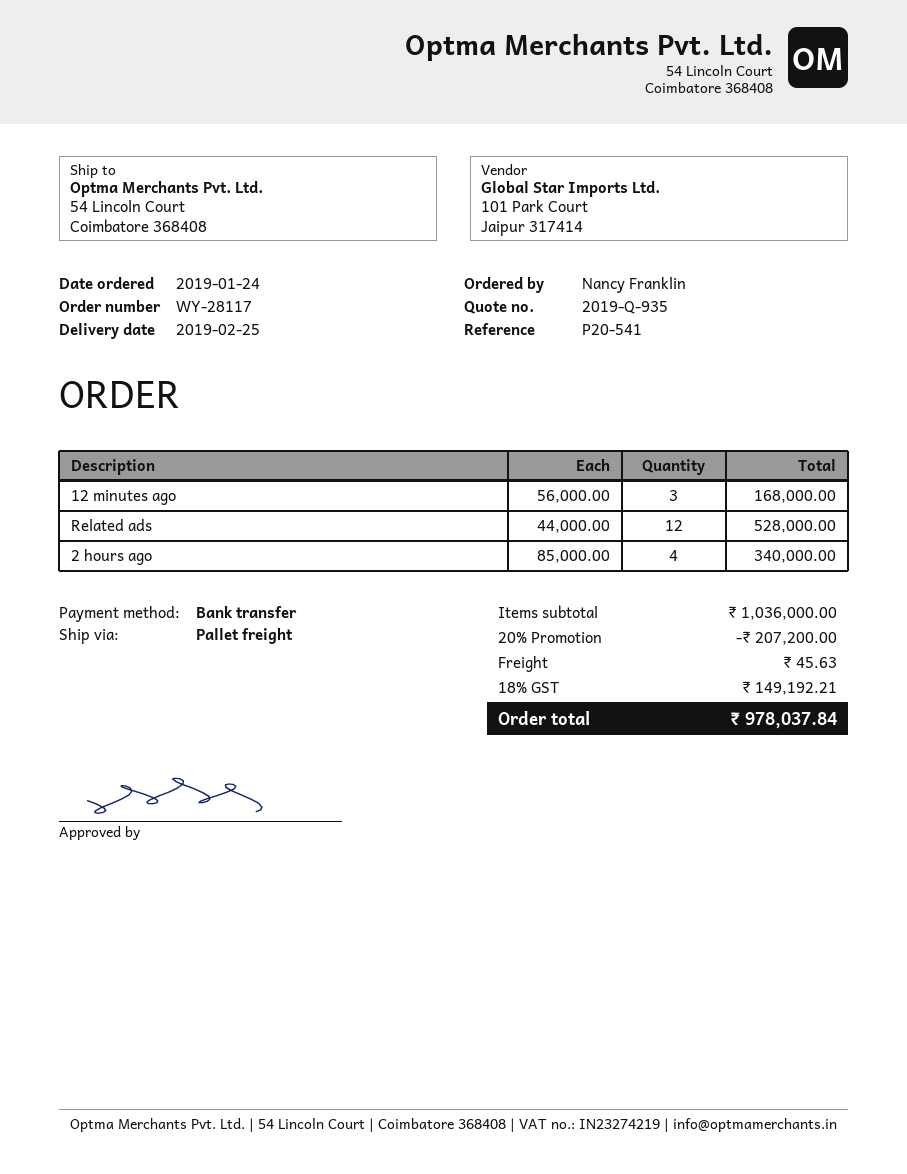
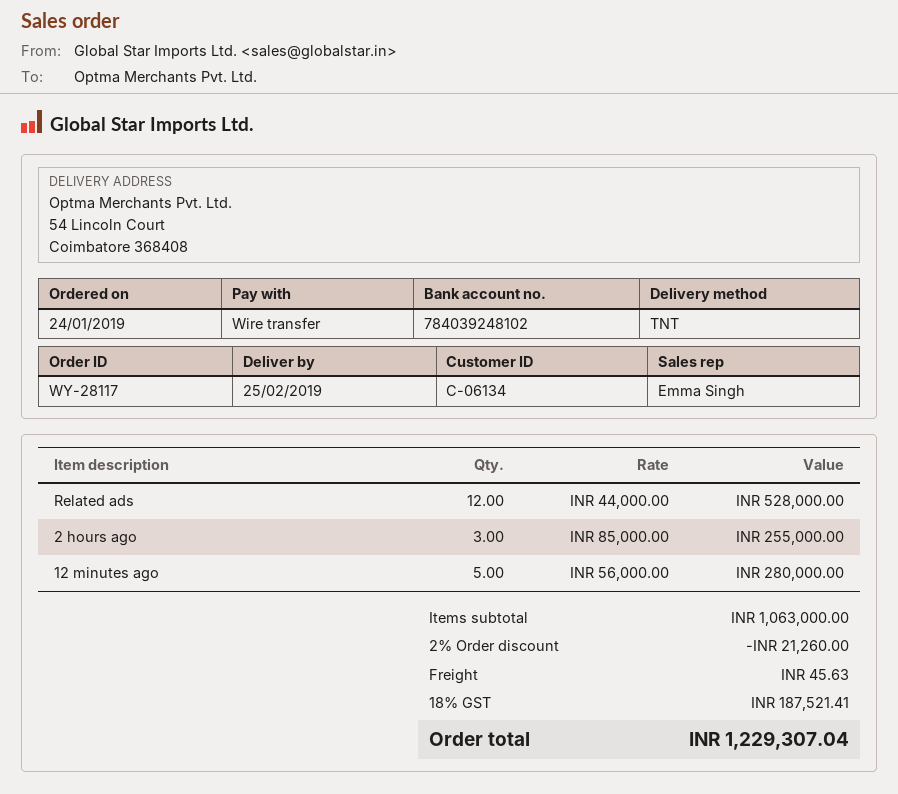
shipping method: pallet freight -> TNT
12 minutes ago: 3 x 56000.00 = 168000.00 -> 5 x 56000.00 = 280000.00
2 hours ago: 4 x 85000.00 = 340000.00 -> 3 x 85000.00 = 255000.00
subtotal: 1036000.00 -> 1063000.00
discount: 20% = 207200.00 -> 2% = 21260.00
tax: 18% = 149192.21 -> 18% = 187521.41
total: 978037.84 -> 1229307.04

